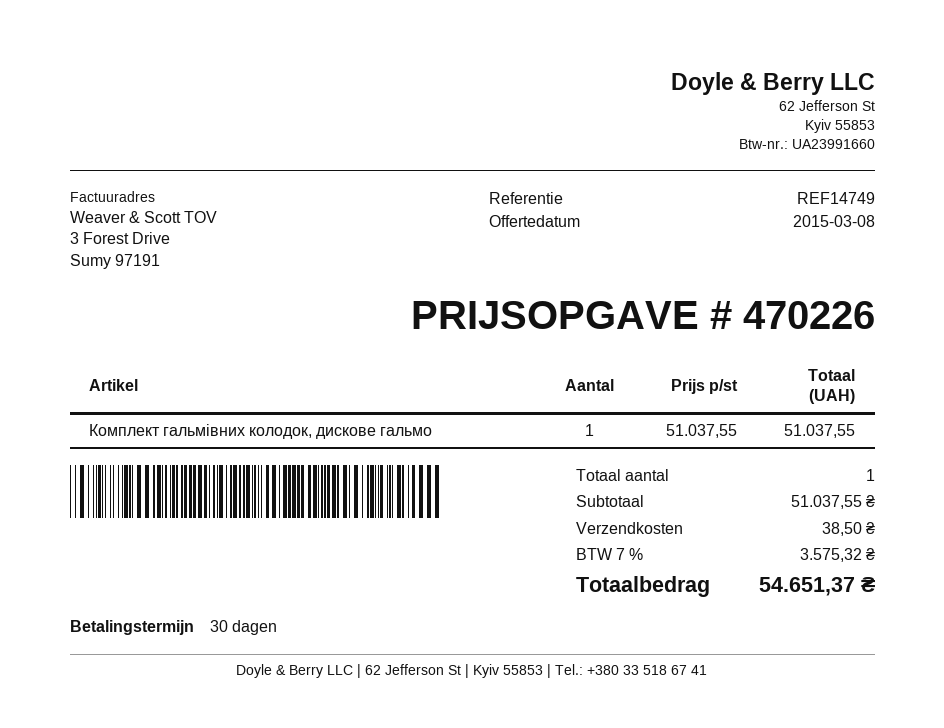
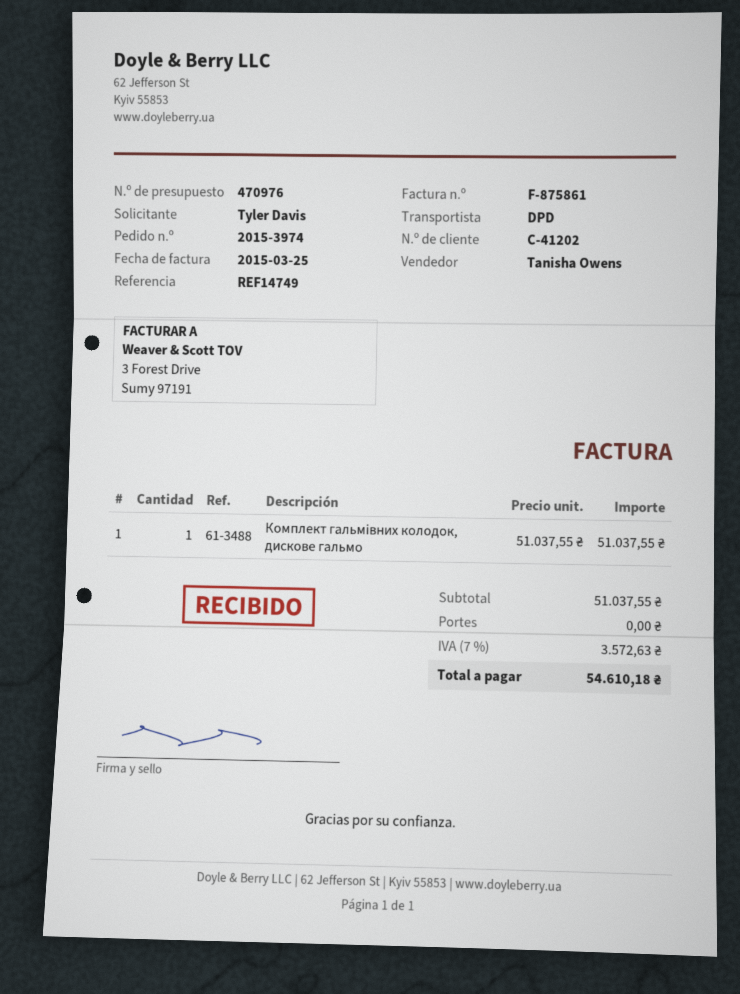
quote number: 470226 -> 470976
shipping: 38.50 -> 0.00
tax: 7% = 3575.32 -> 7% = 3572.63
total: 54651.37 -> 54610.18

